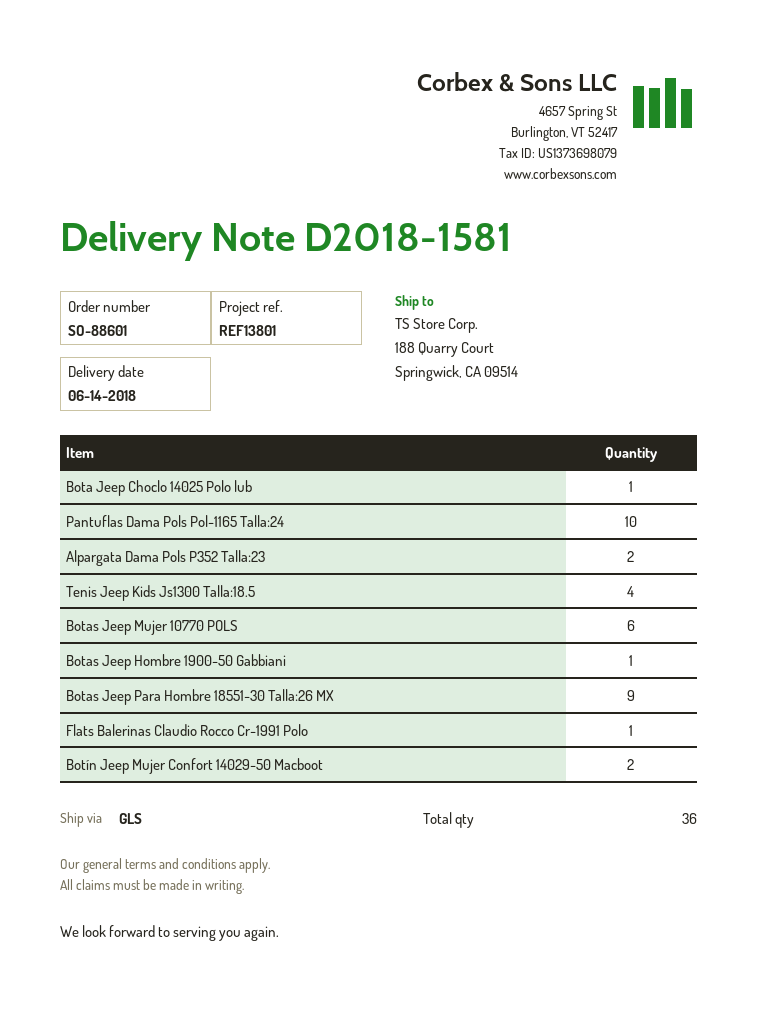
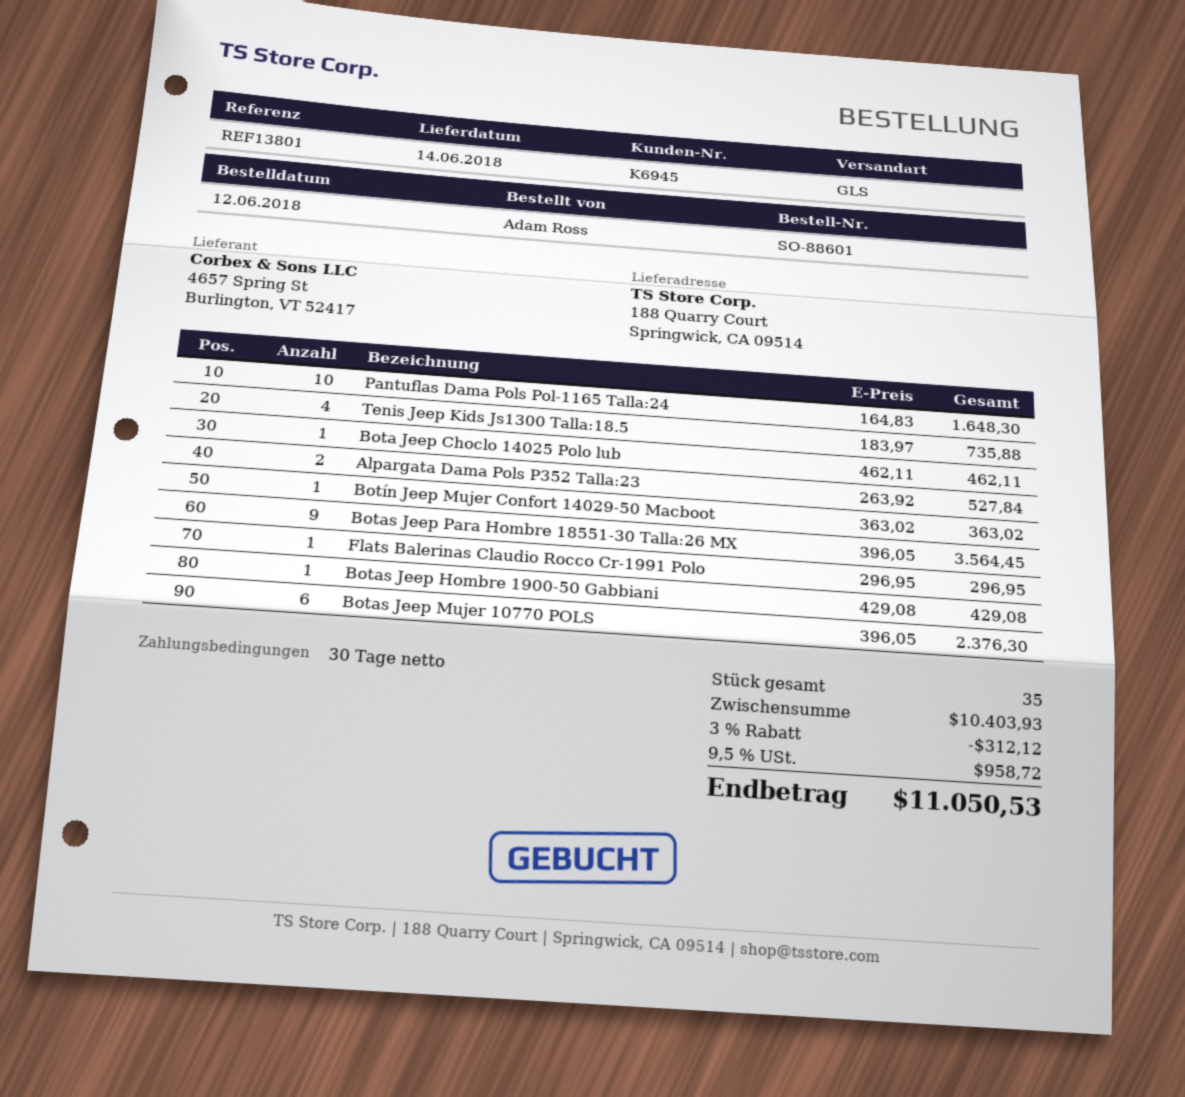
Botín Jeep Mujer Confort 14029-50 Macboot: 2 -> 1
total quantity: 36 -> 35

